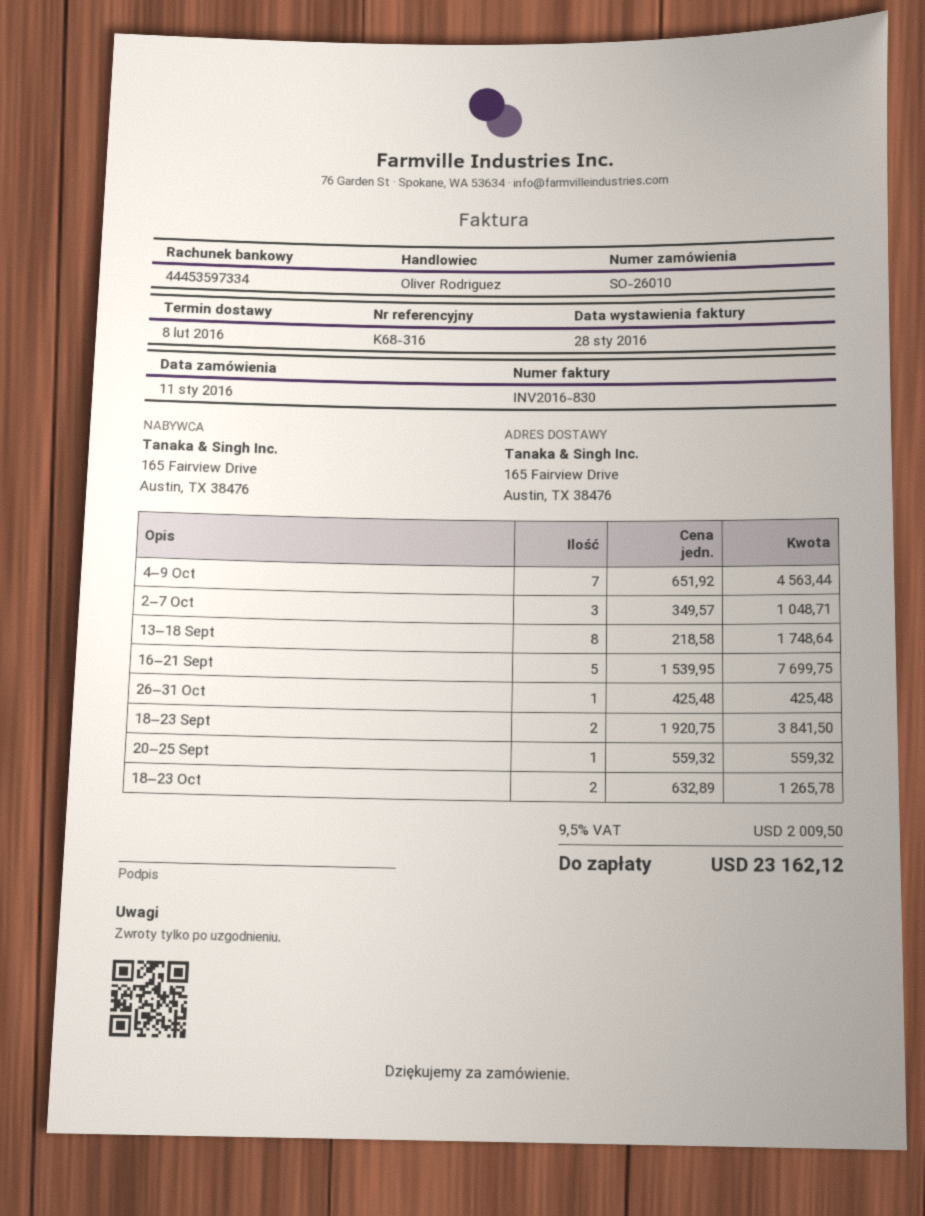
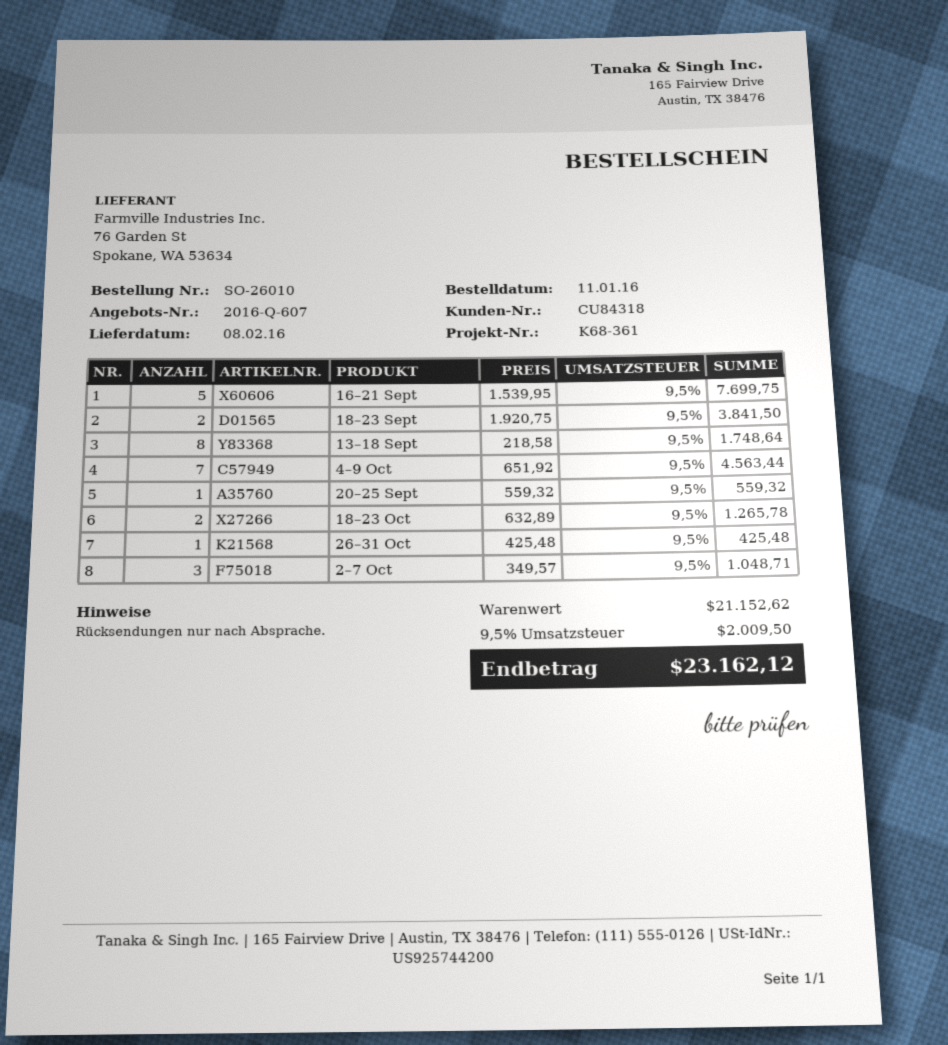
reference: K68-316 -> K68-361

